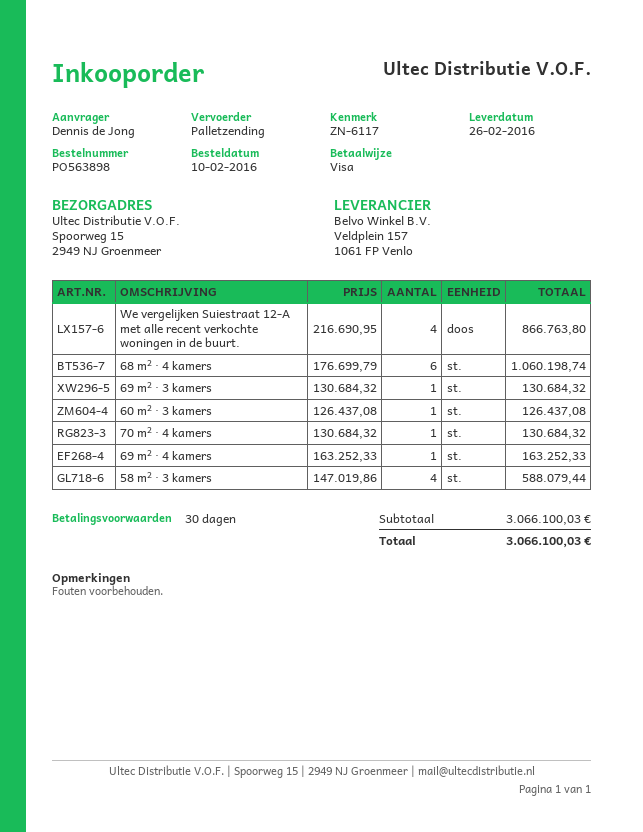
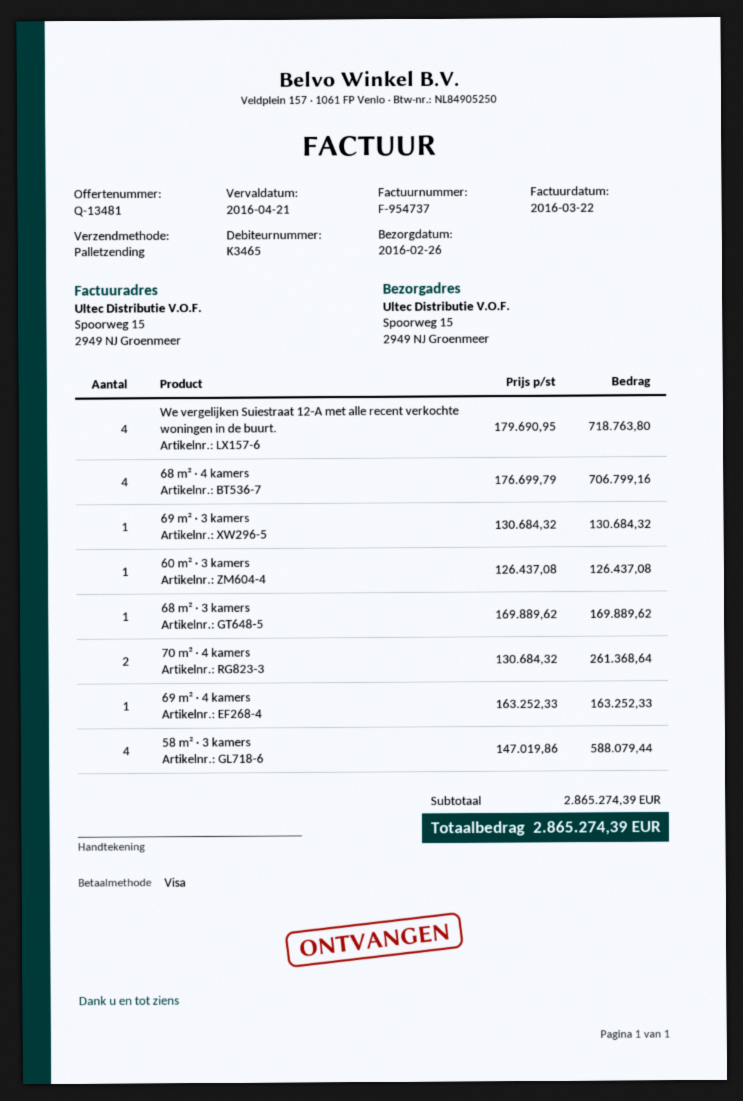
We vergelijken Suiestraat 12-A met alle recent verkochte woningen in de buurt.: 4 x 216690.95 = 866763.80 -> 4 x 179690.95 = 718763.80
68 m² · 4 kamers: 6 x 176699.79 = 1060198.74 -> 4 x 176699.79 = 706799.16
70 m² · 4 kamers: 1 x 130684.32 = 130684.32 -> 2 x 130684.32 = 261368.64
68 m² · 3 kamers: none -> 1 x 169889.62 = 169889.62
subtotal: 3066100.03 -> 2865274.39
total: 3066100.03 -> 2865274.39

